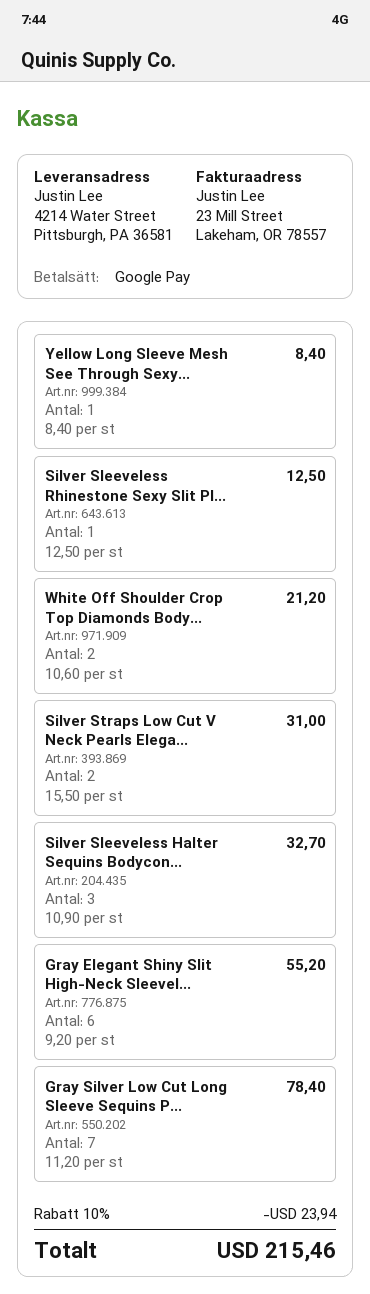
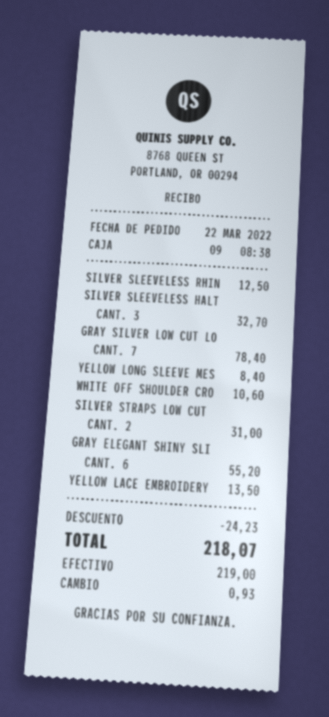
payment method: Google Pay -> cash
White Off Shoulder Crop Top Diamonds Body...: 2 for 21.20 -> 1 for 10.60
YELLOW LACE EMBROIDERY: none -> 1 for 13.50
discount: 23.94 -> 24.23
total: 215.46 -> 218.07

